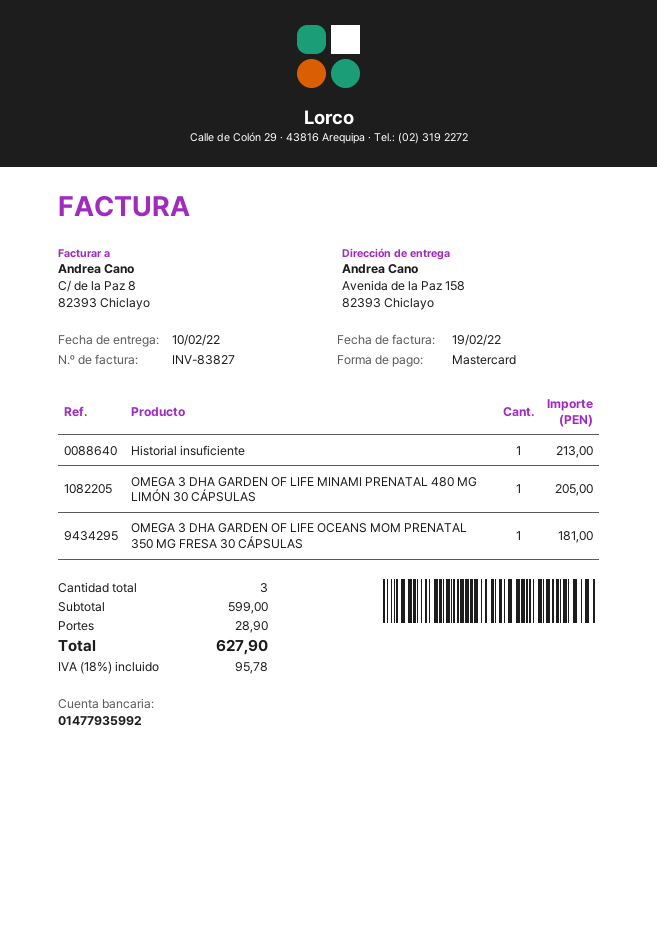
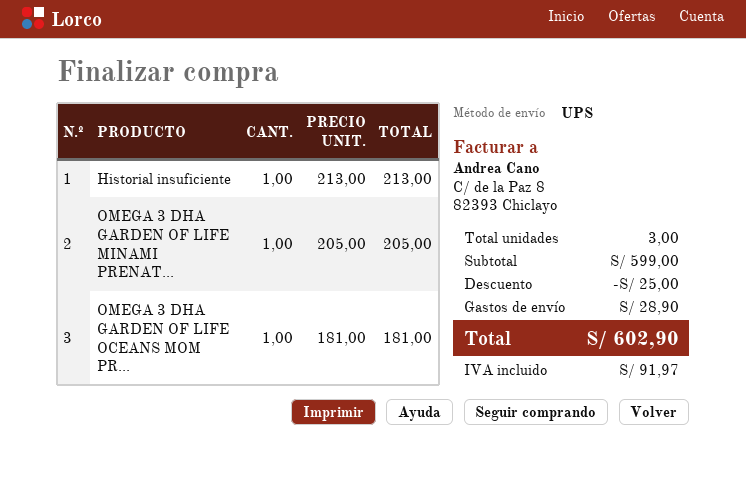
discount: none -> 25.00
tax: 95.78 -> 91.97
total: 627.90 -> 602.90

